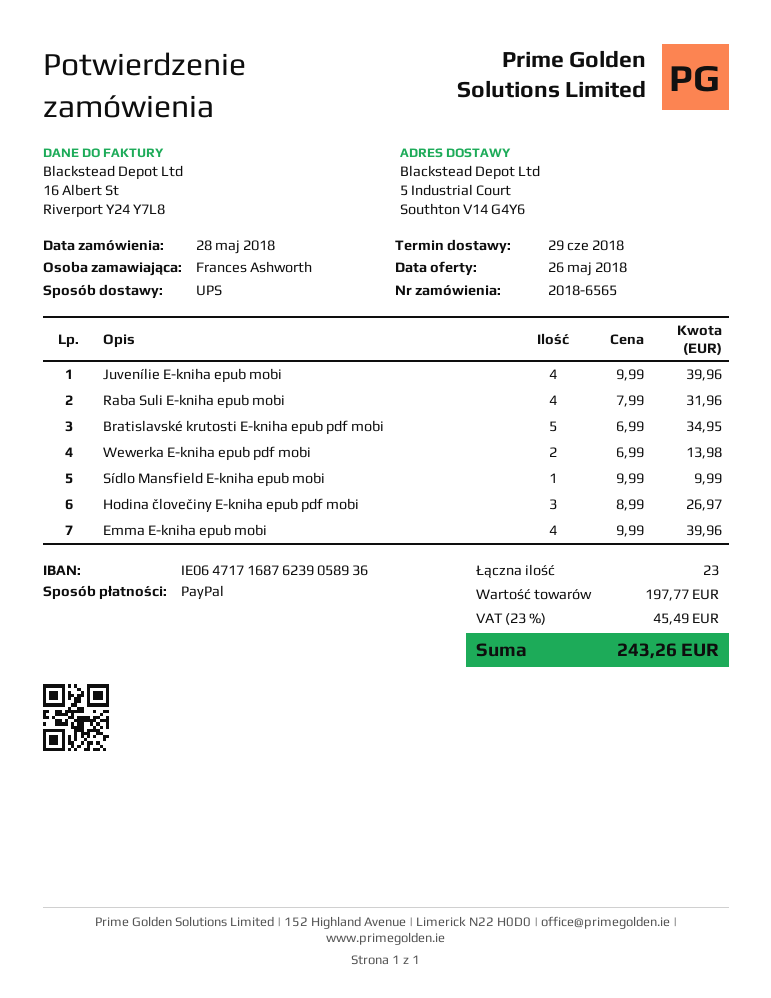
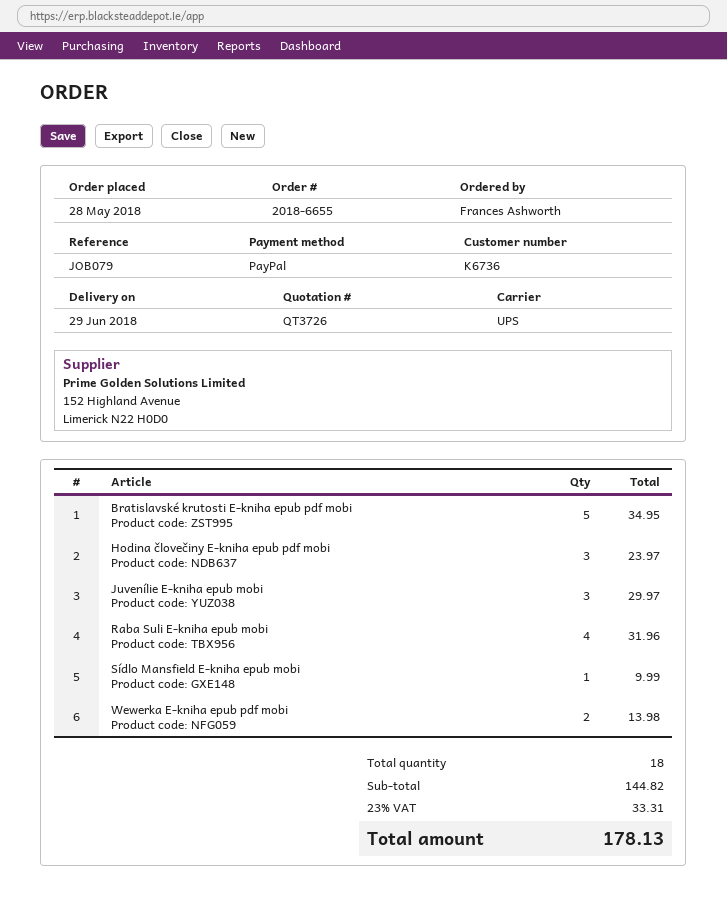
order number: 2018-6565 -> 2018-6655
Juvenílie E-kniha epub mobi: 4 for 39.96 -> 3 for 29.97
Hodina človečiny E-kniha epub pdf mobi: 3 for 26.97 -> 3 for 23.97
Emma E-kniha epub mobi: 4 for 39.96 -> none
total quantity: 23 -> 18
subtotal: 197.77 -> 144.82
tax: 23% = 45.49 -> 23% = 33.31
total: 243.26 -> 178.13

